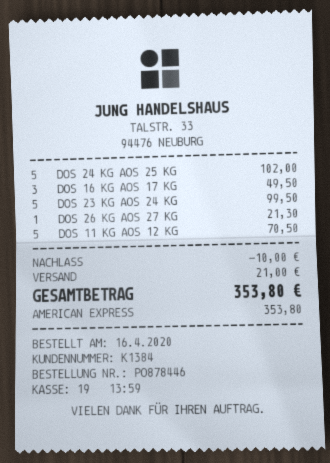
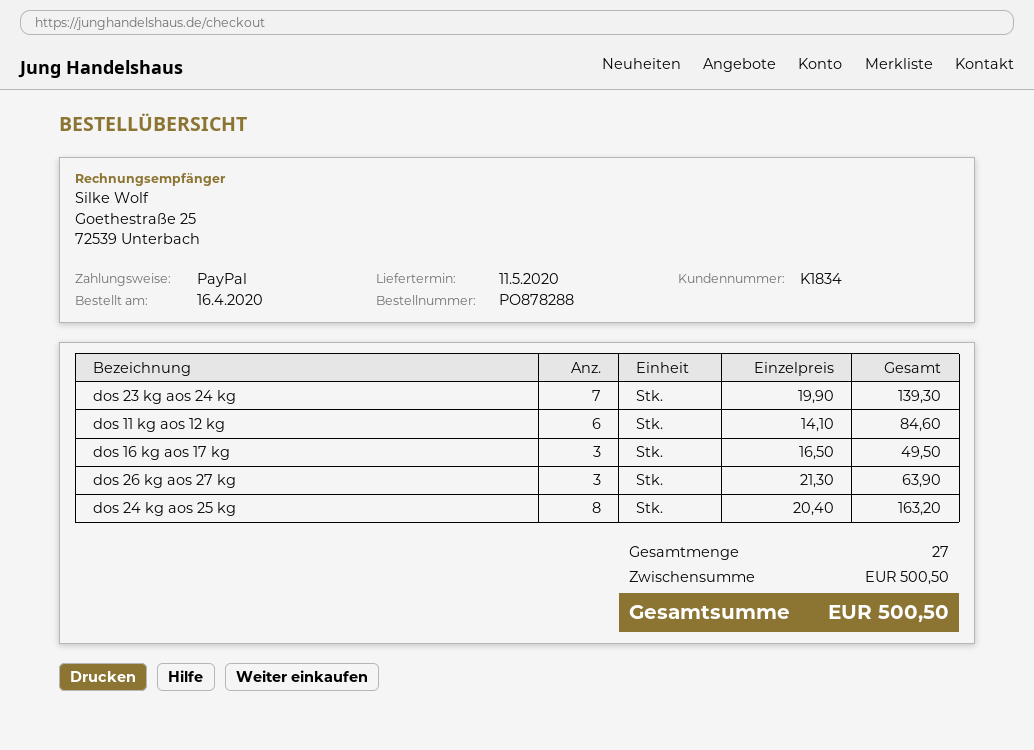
order number: PO878446 -> PO878288
customer number: K1384 -> K1834
payment method: American Express -> PayPal
DOS 24 KG AOS 25 KG: 5 for 102.00 -> 8 for 163.20
DOS 23 KG AOS 24 KG: 5 for 99.50 -> 7 for 139.30
DOS 26 KG AOS 27 KG: 1 for 21.30 -> 3 for 63.90
DOS 11 KG AOS 12 KG: 5 for 70.50 -> 6 for 84.60
discount: 10.00 -> none
shipping: 21.00 -> none
total: 353.80 -> 500.50

